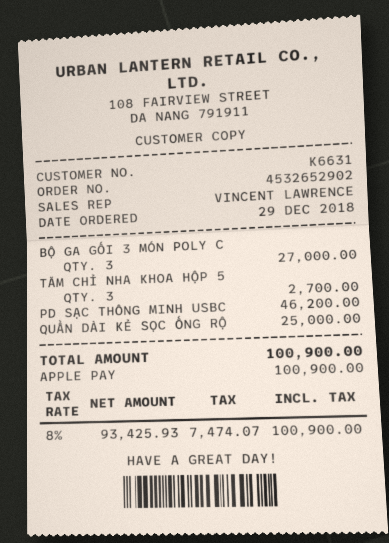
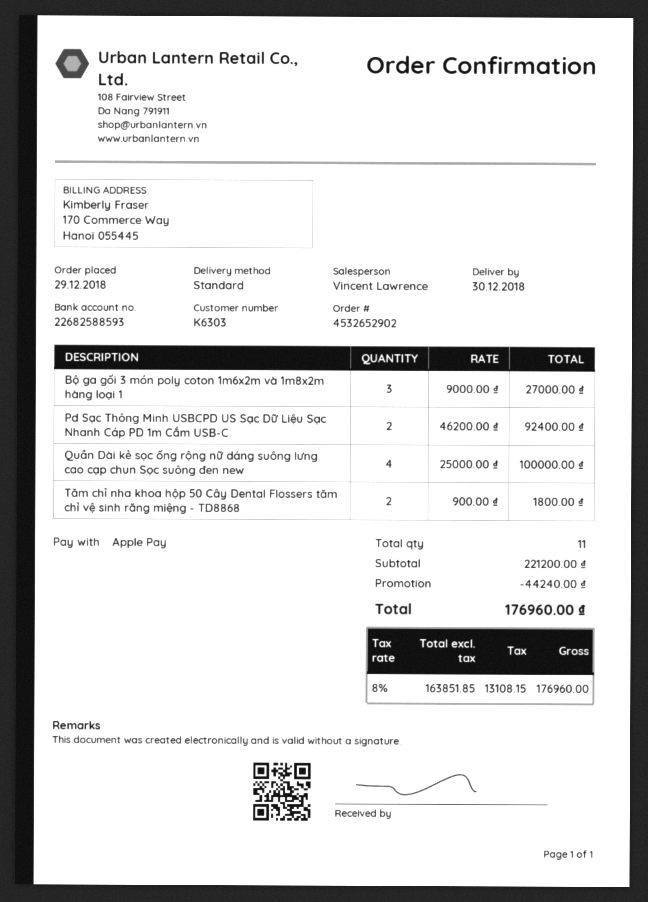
customer number: K6631 -> K6303
TĂM CHỈ NHA KHOA HỘP 5: 3 for 2700.00 -> 2 for 1800.00
PD SẠC THÔNG MINH USBC: 1 for 46200.00 -> 2 for 92400.00
QUẦN DÀI KẺ SỌC ỐNG RỘ: 1 for 25000.00 -> 4 for 100000.00
discount: none -> 44240.00
net: 93425.93 -> 163851.85
tax: 8% = 7474.07 -> 8% = 13108.15
total: 100900.00 -> 176960.00

